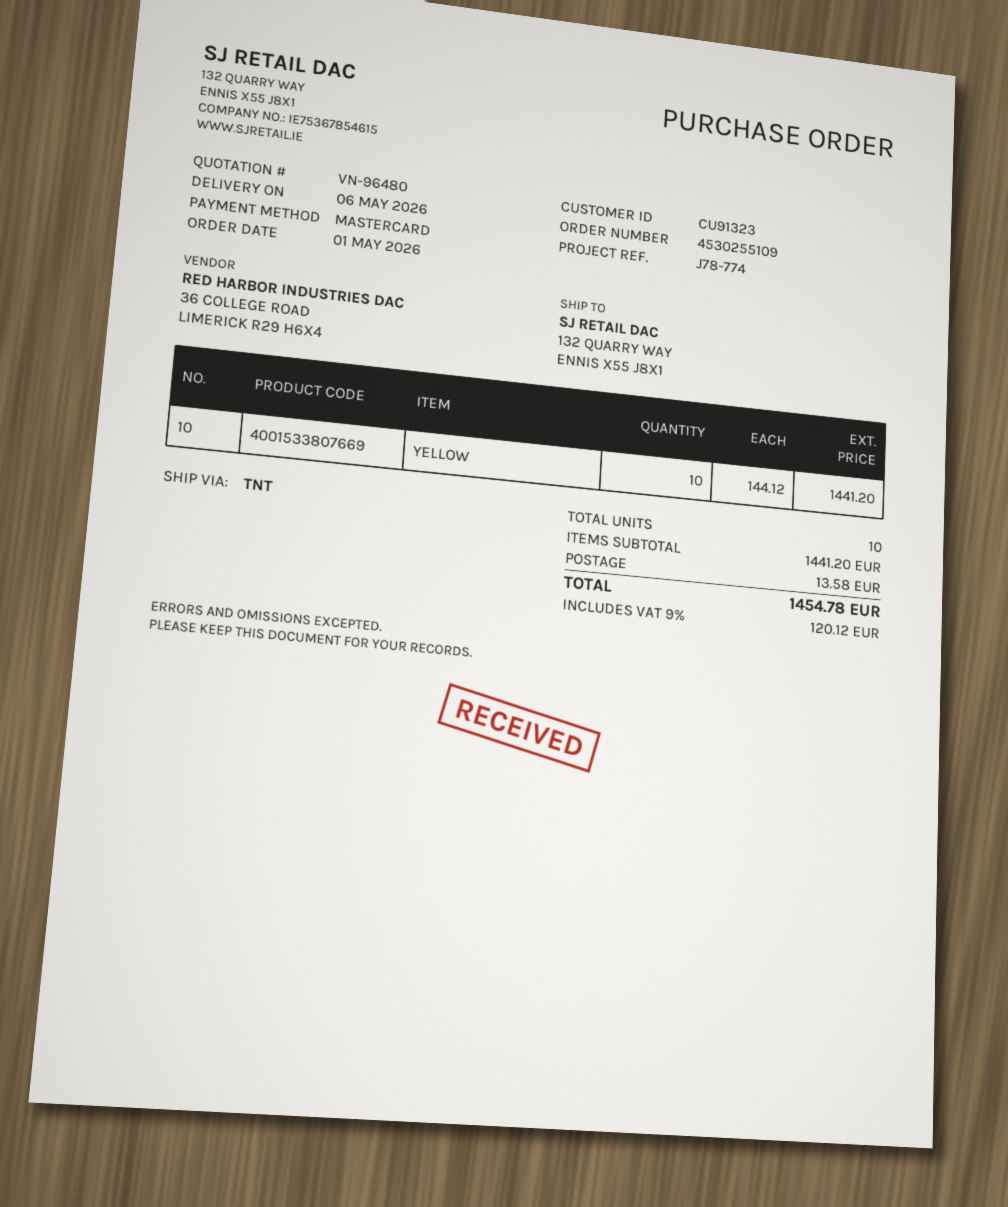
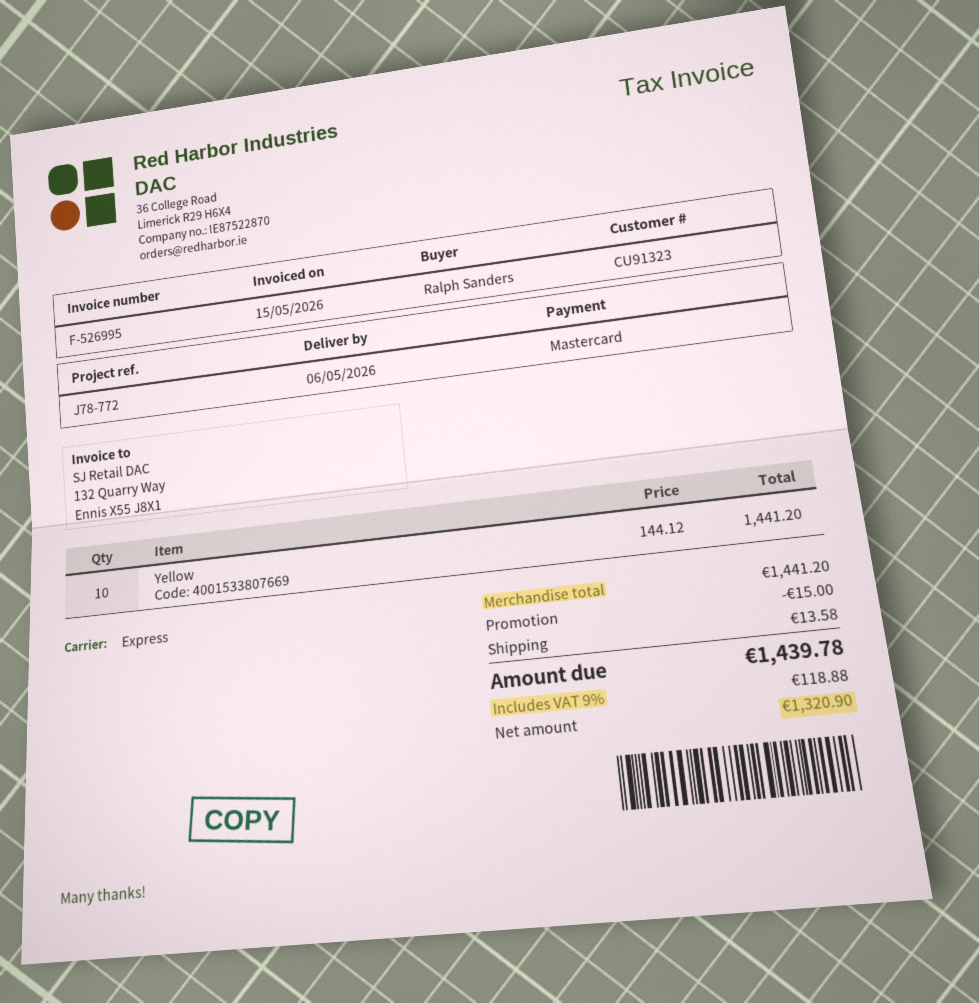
reference: J78-774 -> J78-772
shipping method: TNT -> express
discount: none -> 15.00
tax: 9% = 120.12 -> 9% = 118.88
total: 1454.78 -> 1439.78

